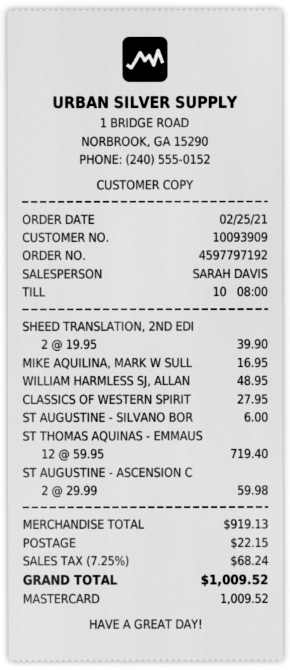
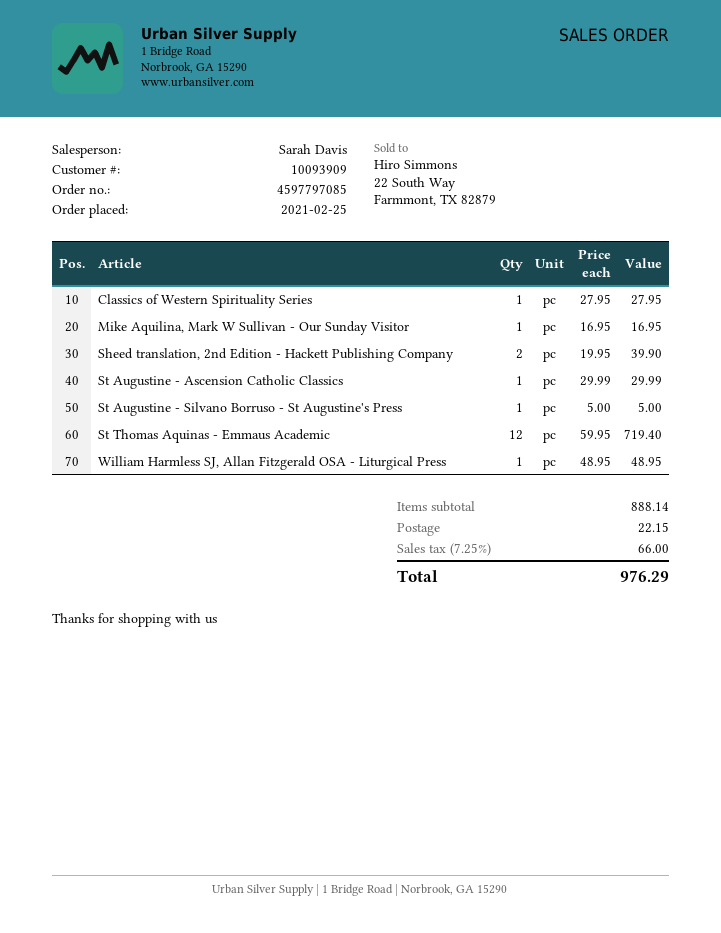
order number: 4597797192 -> 4597797085
ST AUGUSTINE - SILVANO BOR: 1 x 6.00 = 6.00 -> 1 x 5.00 = 5.00
ST AUGUSTINE - ASCENSION C: 2 x 29.99 = 59.98 -> 1 x 29.99 = 29.99
subtotal: 919.13 -> 888.14
tax: 7.25% = 68.24 -> 7.25% = 66.00
total: 1009.52 -> 976.29

